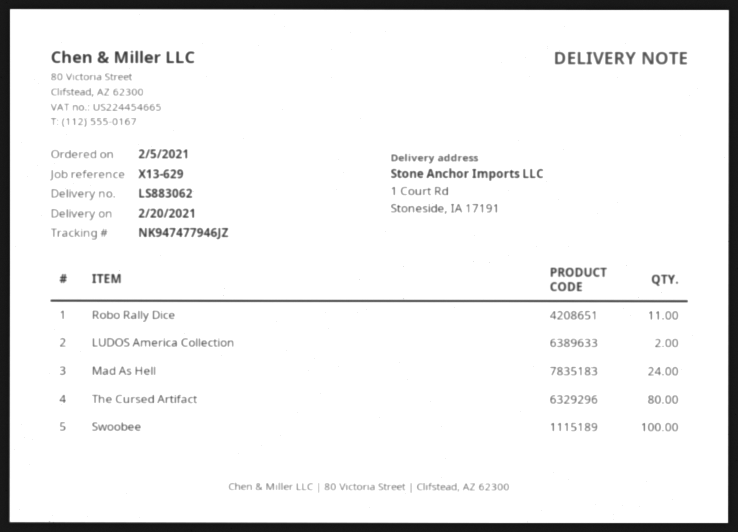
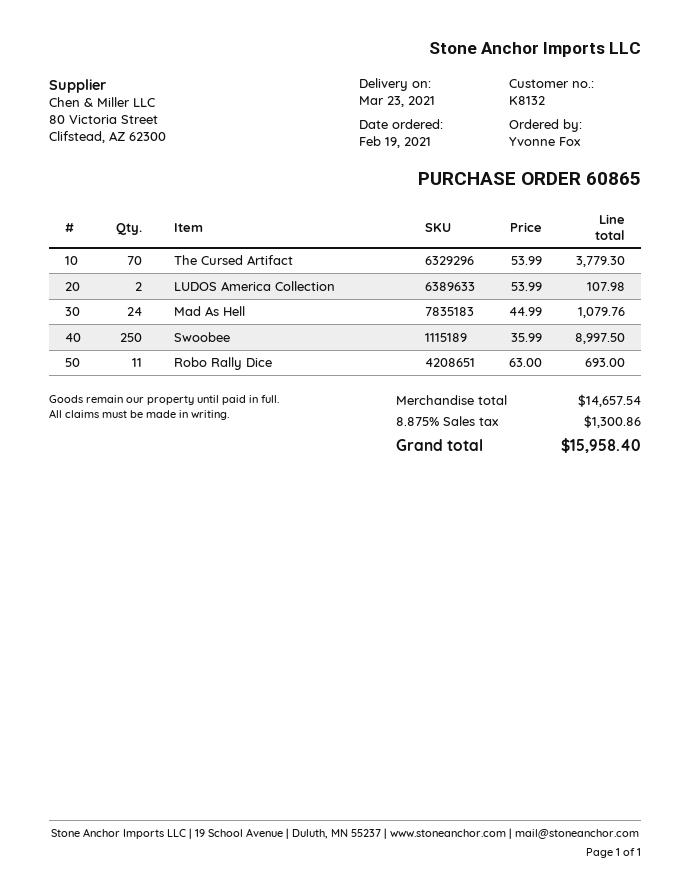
order date: 2021-02-05 -> 2021-02-19
delivery date: 2021-02-20 -> 2021-03-23
The Cursed Artifact: 80 -> 70
Swoobee: 100 -> 250

